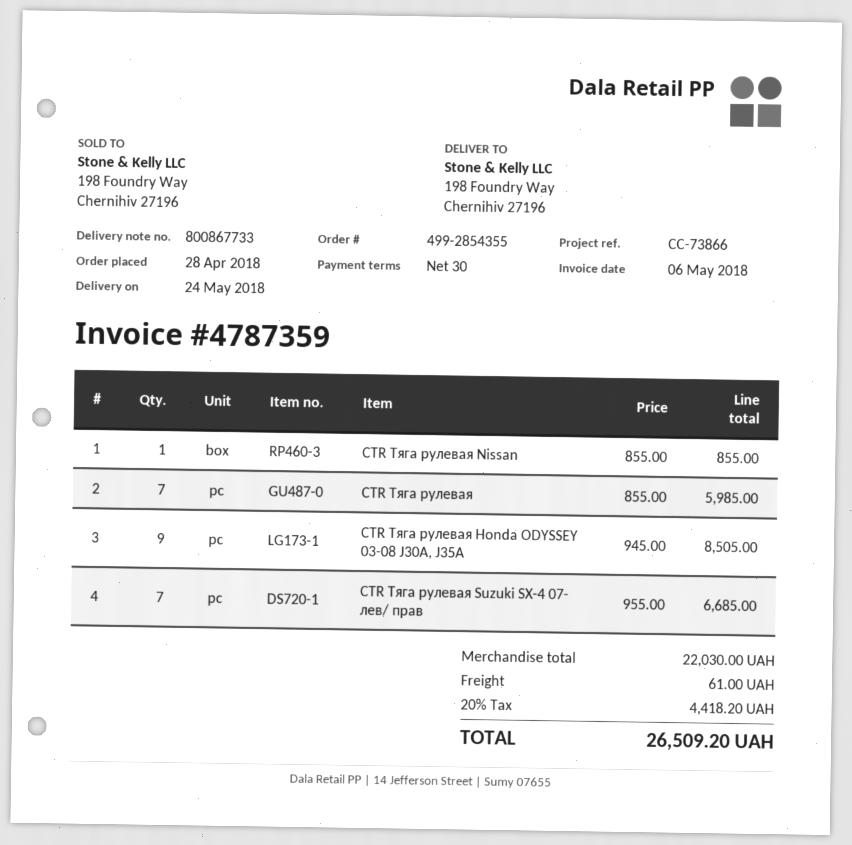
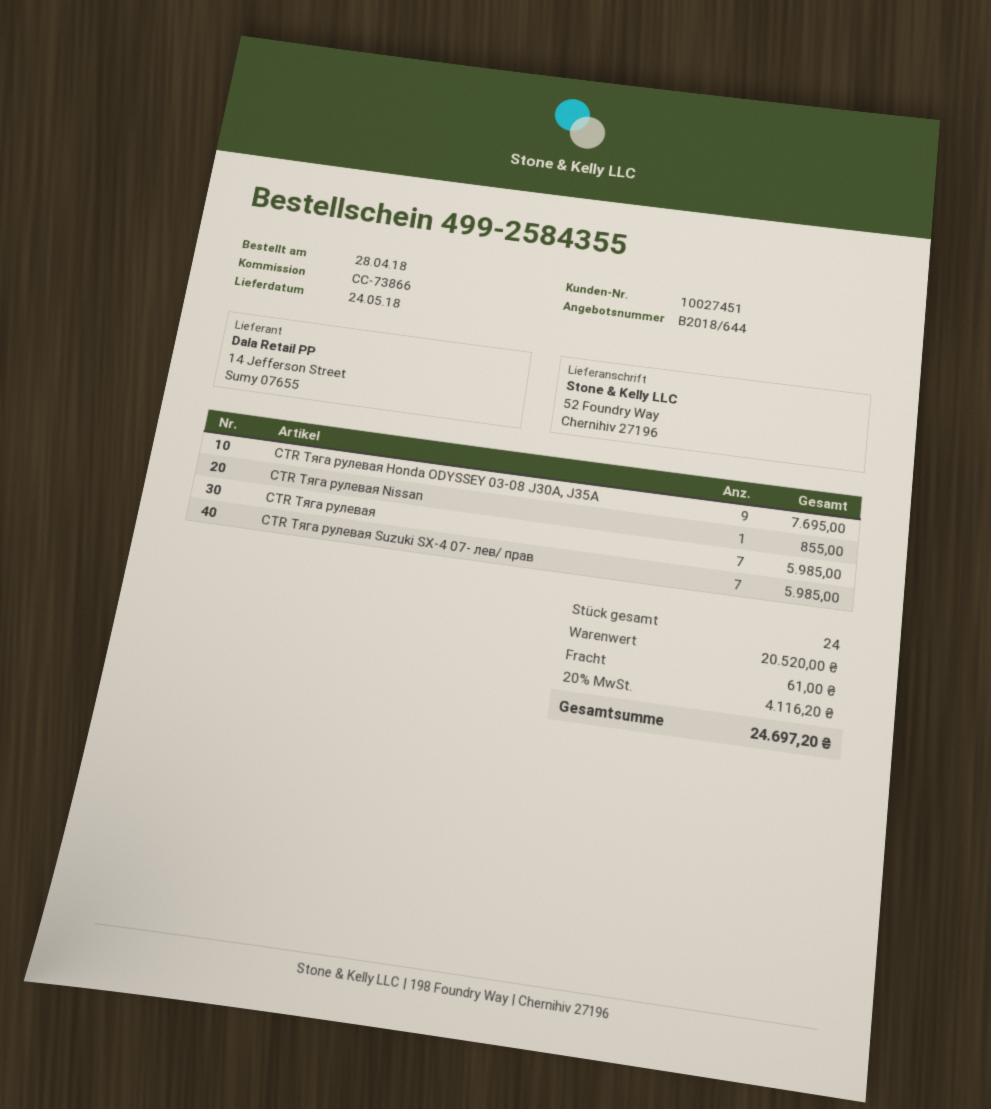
order number: 499-2854355 -> 499-2584355
ship to: 198 Foundry Way, Chernihiv 27196 -> 52 Foundry Way, Chernihiv 27196
CTR Тяга рулевая Honda ODYSSEY 03-08 J30A, J35A: 9 for 8505.00 -> 9 for 7695.00
CTR Тяга рулевая Suzuki SX-4 07- лев/ прав: 7 for 6685.00 -> 7 for 5985.00
subtotal: 22030.00 -> 20520.00
tax: 20% = 4418.20 -> 20% = 4116.20
total: 26509.20 -> 24697.20

